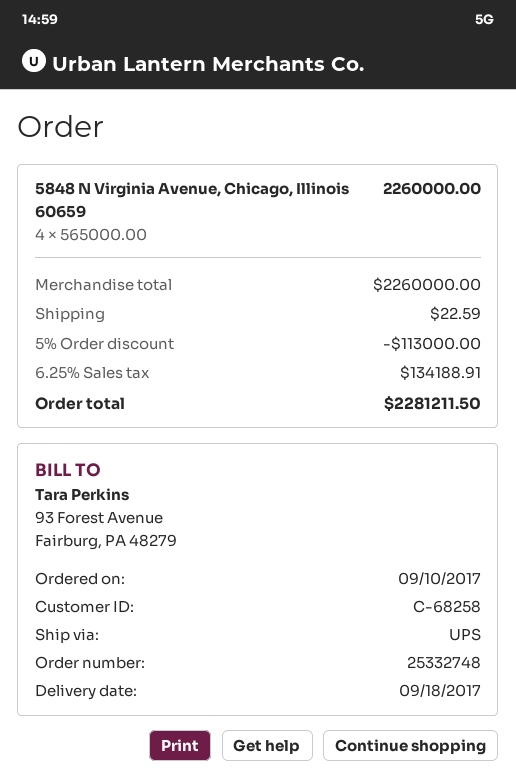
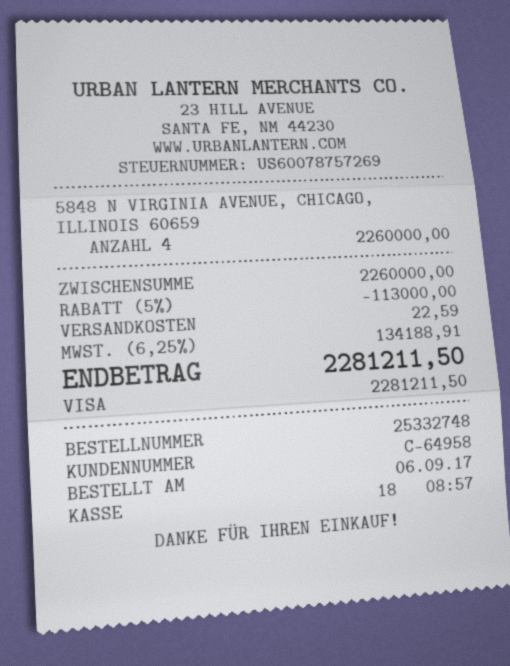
order date: 2017-09-10 -> 2017-09-06
customer number: C-68258 -> C-64958

